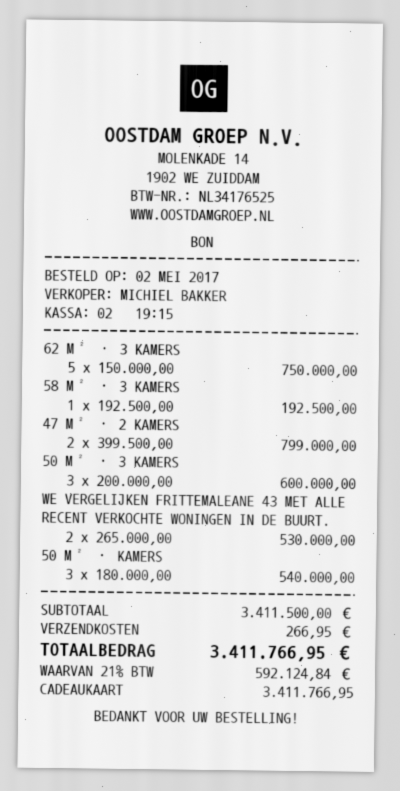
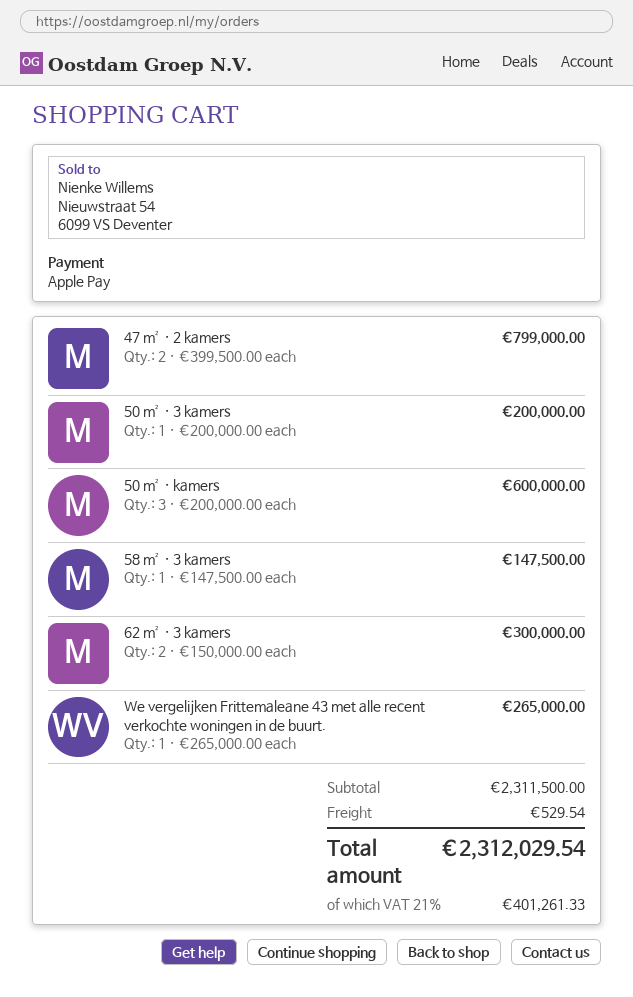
payment method: gift card -> Apple Pay
62 M² · 3 KAMERS: 5 x 150000.00 = 750000.00 -> 2 x 150000.00 = 300000.00
58 M² · 3 KAMERS: 1 x 192500.00 = 192500.00 -> 1 x 147500.00 = 147500.00
50 M² · 3 KAMERS: 3 x 200000.00 = 600000.00 -> 1 x 200000.00 = 200000.00
WE VERGELIJKEN FRITTEMALEANE 43 MET ALLE RECENT VERKOCHTE WONINGEN IN DE BUURT.: 2 x 265000.00 = 530000.00 -> 1 x 265000.00 = 265000.00
50 M² · KAMERS: 3 x 180000.00 = 540000.00 -> 3 x 200000.00 = 600000.00
subtotal: 3411500.00 -> 2311500.00
shipping: 266.95 -> 529.54
tax: 21% = 592124.84 -> 21% = 401261.33
total: 3411766.95 -> 2312029.54

